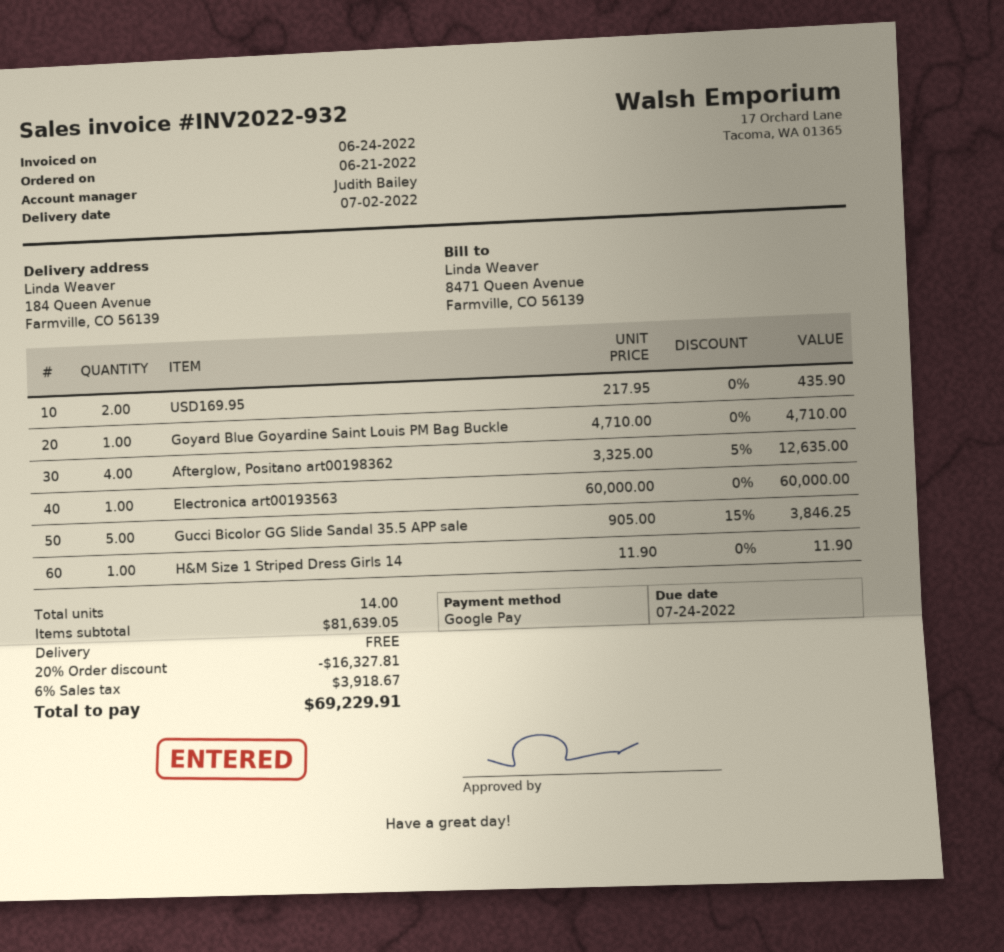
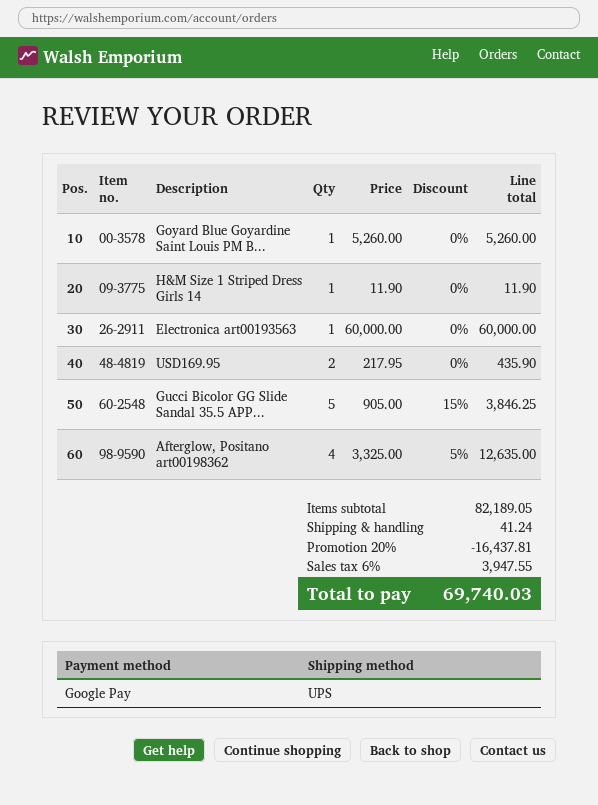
Goyard Blue Goyardine Saint Louis PM Bag Buckle: 1 x 4710.00 = 4710.00 -> 1 x 5260.00 = 5260.00
subtotal: 81639.05 -> 82189.05
discount: 20% = 16327.81 -> 20% = 16437.81
shipping: 0.00 -> 41.24
tax: 6% = 3918.67 -> 6% = 3947.55
total: 69229.91 -> 69740.03

